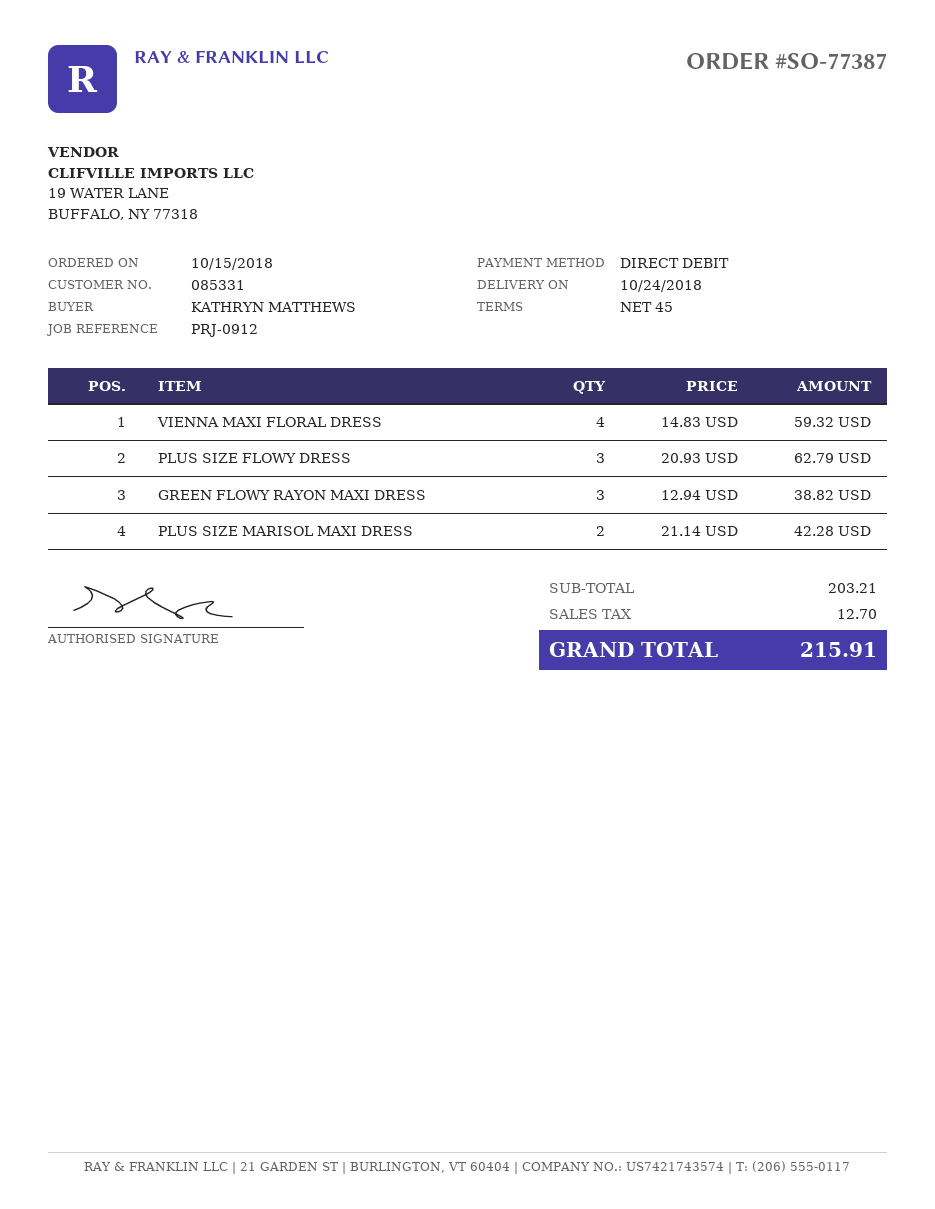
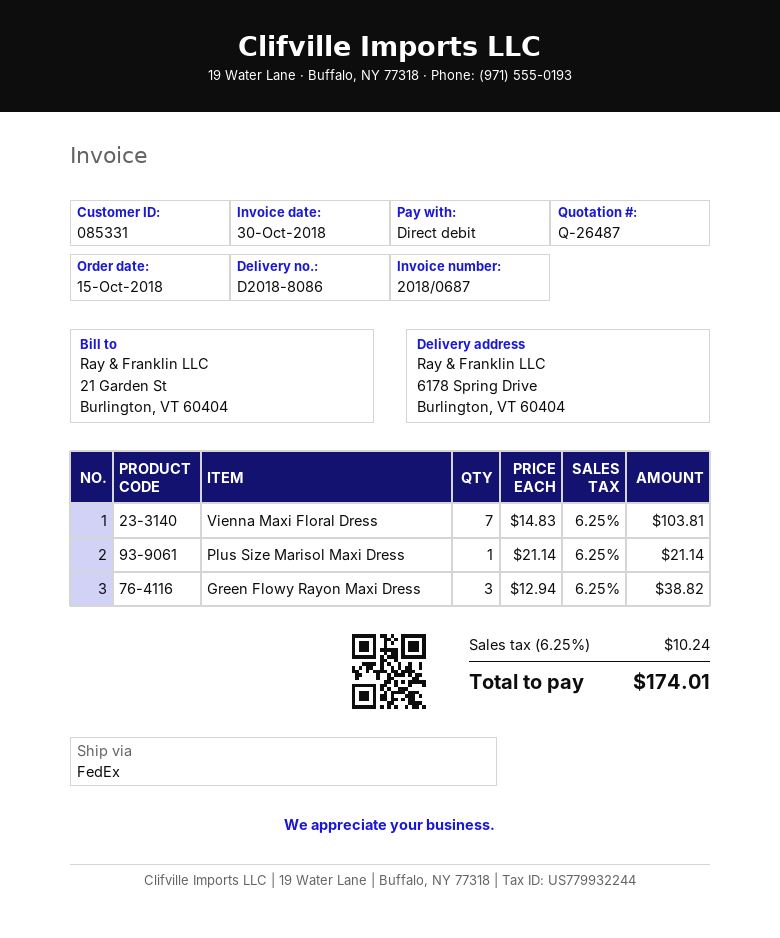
VIENNA MAXI FLORAL DRESS: 4 x 14.83 = 59.32 -> 7 x 14.83 = 103.81
PLUS SIZE FLOWY DRESS: 3 x 20.93 = 62.79 -> none
PLUS SIZE MARISOL MAXI DRESS: 2 x 21.14 = 42.28 -> 1 x 21.14 = 21.14
tax: 12.70 -> 10.24
total: 215.91 -> 174.01

